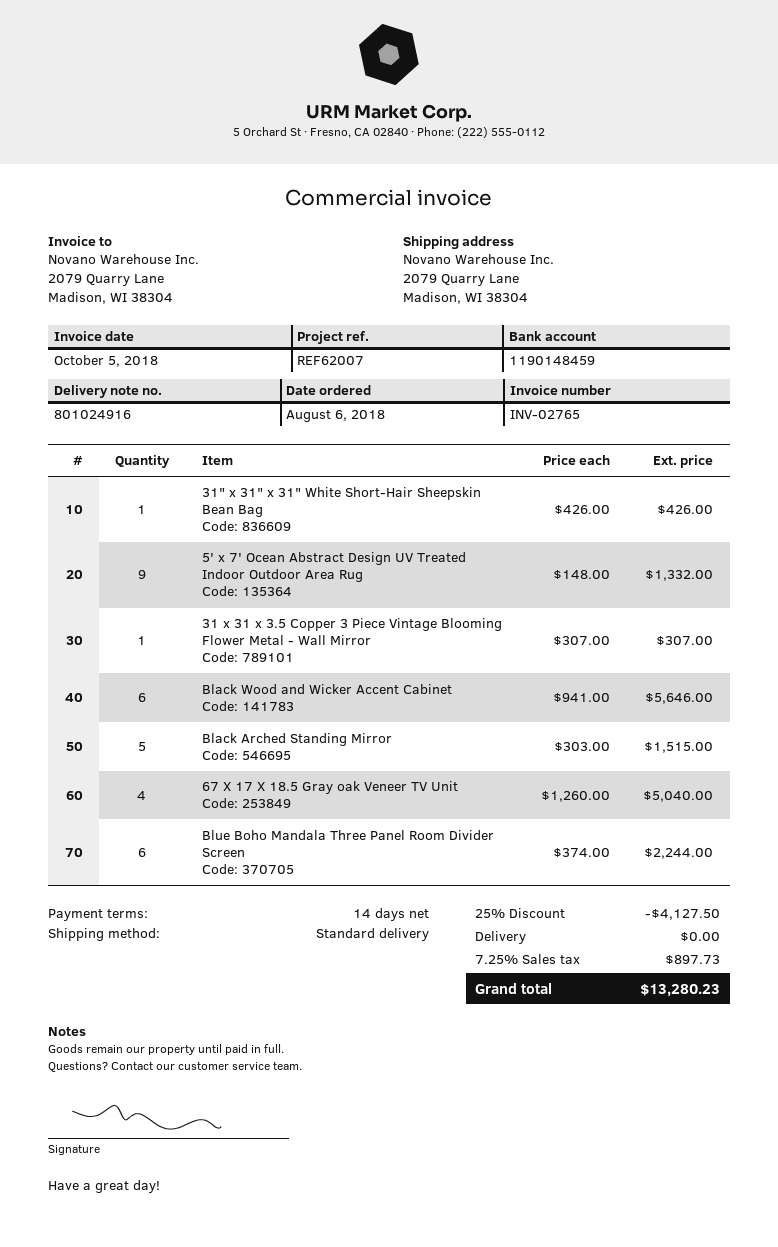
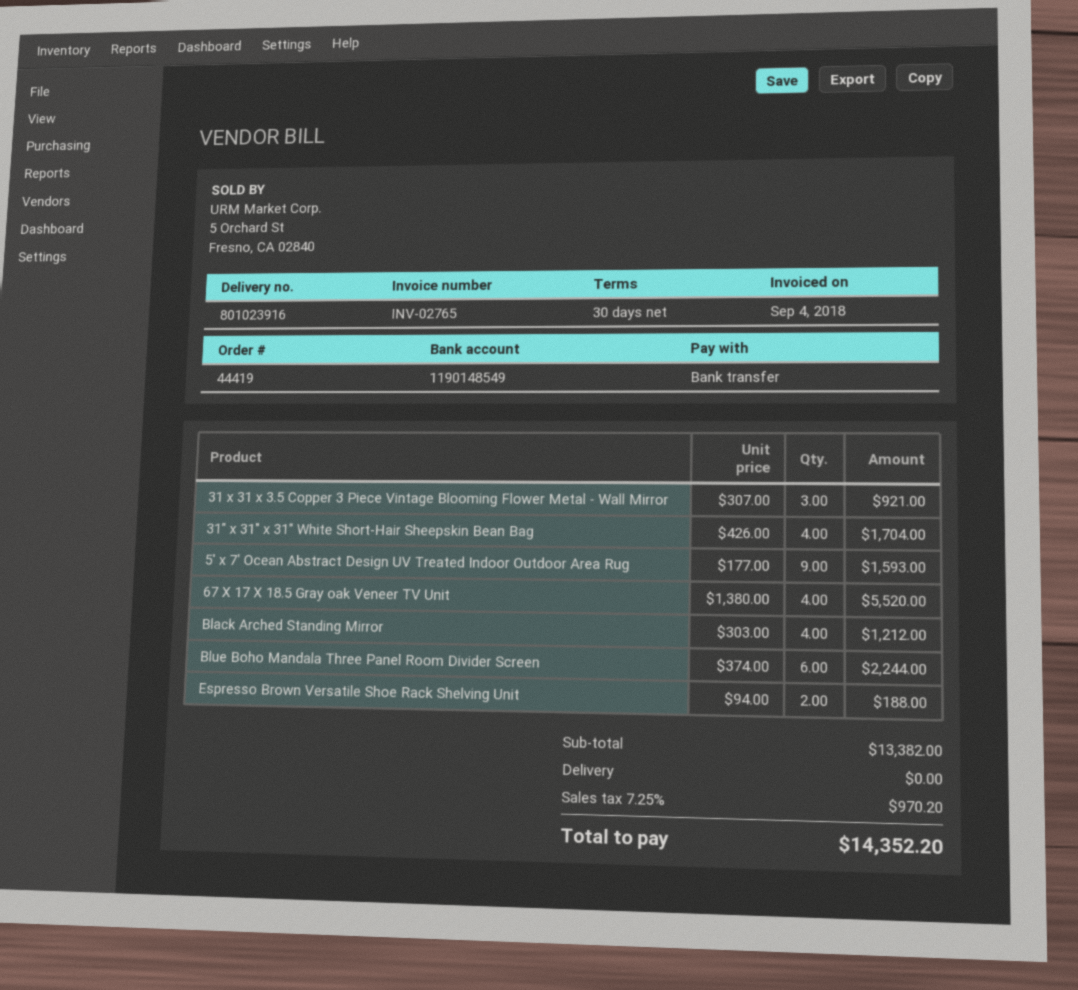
delivery note number: 801024916 -> 801023916
invoice date: 2018-10-05 -> 2018-09-04
payment terms: 14 days -> 30 days
bank account: 1190148459 -> 1190148549
31" x 31" x 31" White Short-Hair Sheepskin Bean Bag: 1 x 426.00 = 426.00 -> 4 x 426.00 = 1704.00
5' x 7' Ocean Abstract Design UV Treated Indoor Outdoor Area Rug: 9 x 148.00 = 1332.00 -> 9 x 177.00 = 1593.00
31 x 31 x 3.5 Copper 3 Piece Vintage Blooming Flower Metal - Wall Mirror: 1 x 307.00 = 307.00 -> 3 x 307.00 = 921.00
Black Wood and Wicker Accent Cabinet: 6 x 941.00 = 5646.00 -> none
Black Arched Standing Mirror: 5 x 303.00 = 1515.00 -> 4 x 303.00 = 1212.00
67 X 17 X 18.5 Gray oak Veneer TV Unit: 4 x 1260.00 = 5040.00 -> 4 x 1380.00 = 5520.00
Espresso Brown Versatile Shoe Rack Shelving Unit: none -> 2 x 94.00 = 188.00
discount: 25% = 4127.50 -> none
tax: 7.25% = 897.73 -> 7.25% = 970.20
total: 13280.23 -> 14352.20

